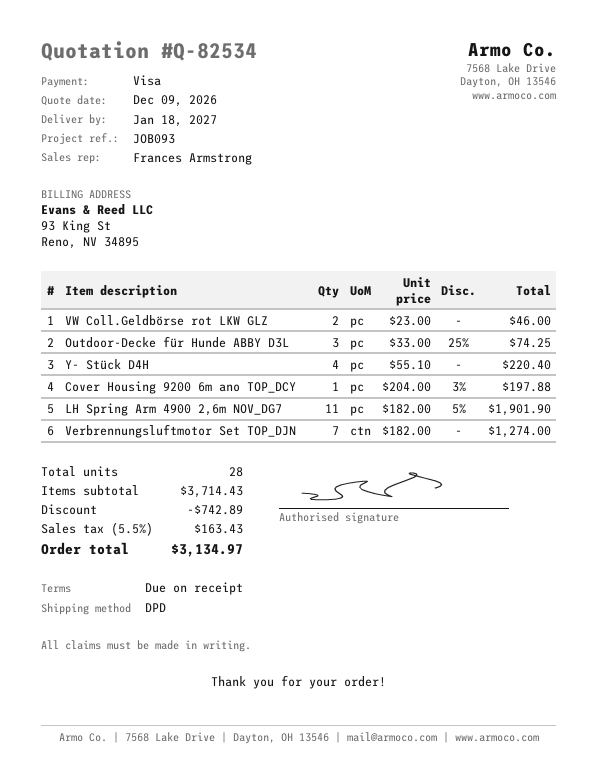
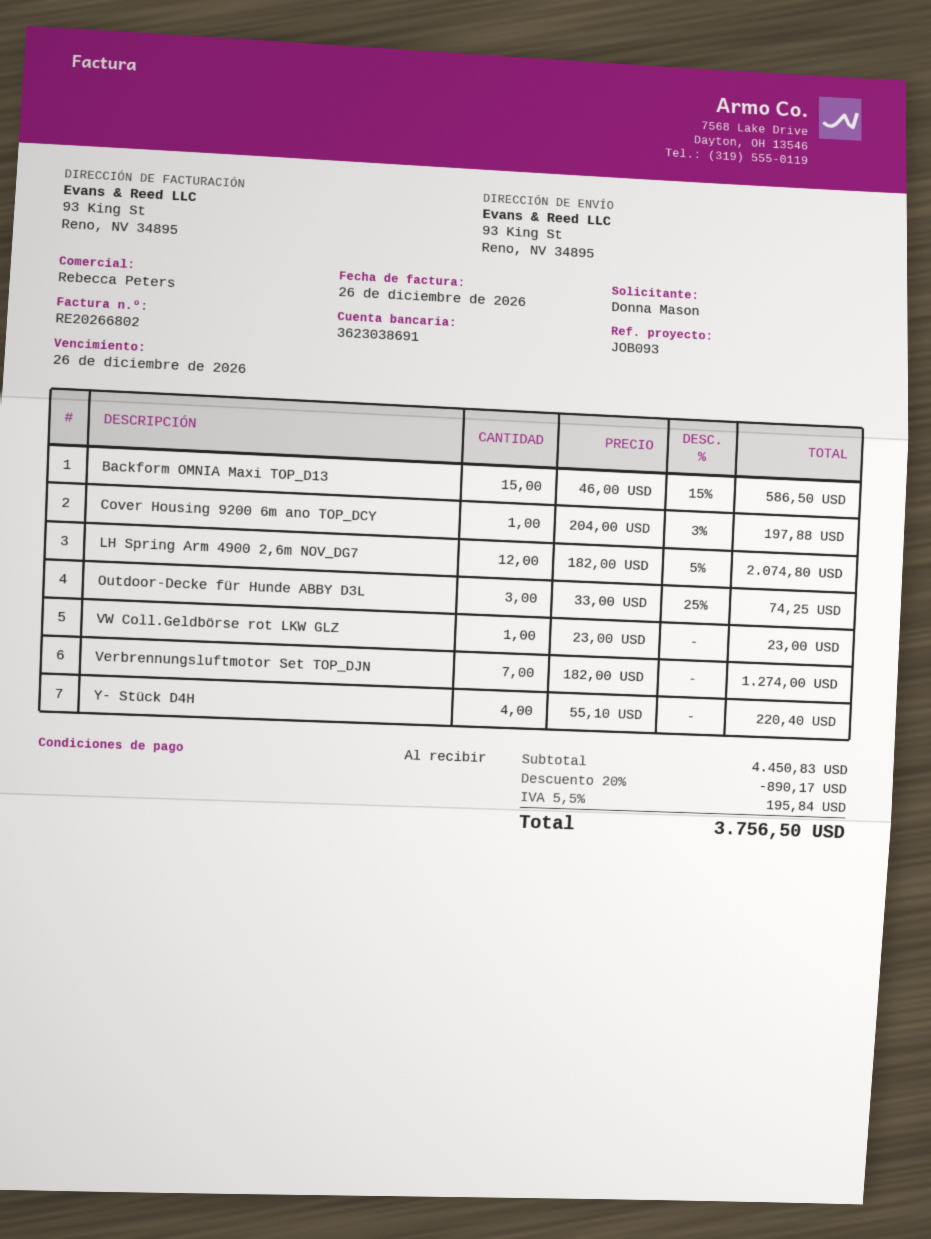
sales rep: Frances Armstrong -> Rebecca Peters
VW Coll.Geldbörse rot LKW GLZ: 2 x 23.00 = 46.00 -> 1 x 23.00 = 23.00
LH Spring Arm 4900 2,6m NOV_DG7: 11 x 182.00 - 5% = 1901.90 -> 12 x 182.00 - 5% = 2074.80
Backform OMNIA Maxi TOP_D13: none -> 15 x 46.00 - 15% = 586.50
subtotal: 3714.43 -> 4450.83
discount: 742.89 -> 890.17
tax: 5.5% = 163.43 -> 5.5% = 195.84
total: 3134.97 -> 3756.50

